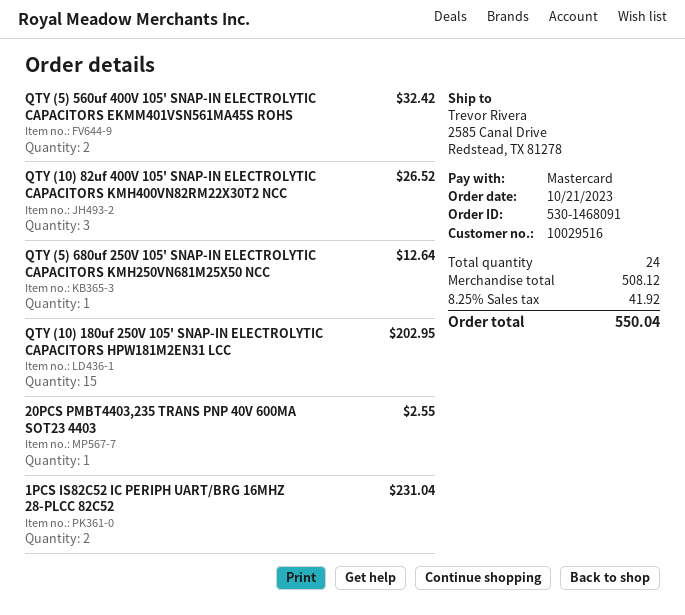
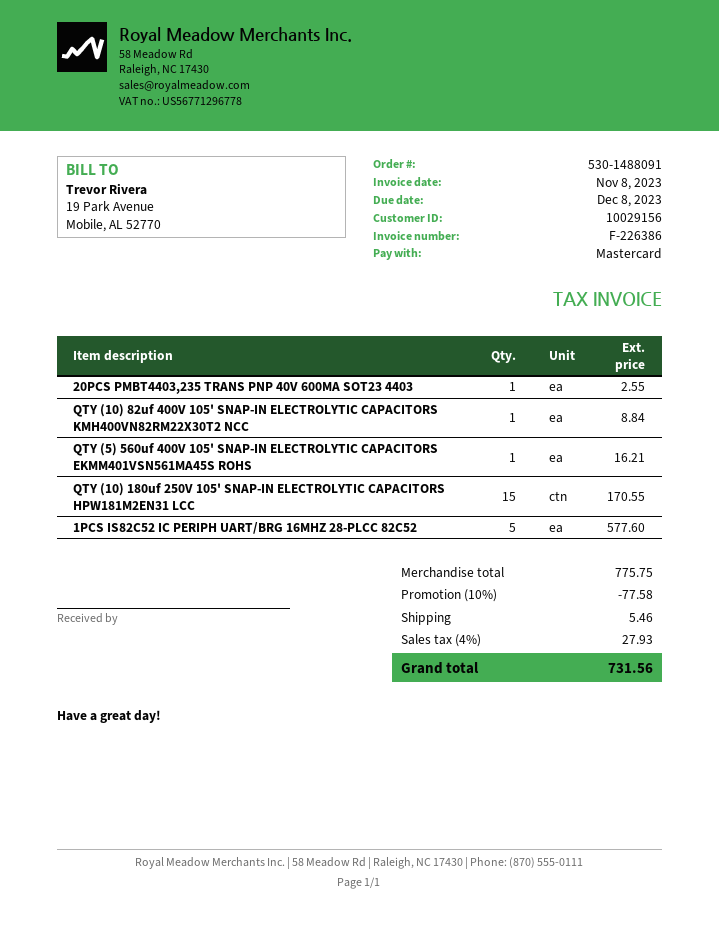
order number: 530-1468091 -> 530-1488091
customer number: 10029516 -> 10029156
QTY (5) 560uf 400V 105' SNAP-IN ELECTROLYTIC CAPACITORS EKMM401VSN561MA45S ROHS: 2 for 32.42 -> 1 for 16.21
QTY (10) 82uf 400V 105' SNAP-IN ELECTROLYTIC CAPACITORS KMH400VN82RM22X30T2 NCC: 3 for 26.52 -> 1 for 8.84
QTY (5) 680uf 250V 105' SNAP-IN ELECTROLYTIC CAPACITORS KMH250VN681M25X50 NCC: 1 for 12.64 -> none
QTY (10) 180uf 250V 105' SNAP-IN ELECTROLYTIC CAPACITORS HPW181M2EN31 LCC: 15 for 202.95 -> 15 for 170.55
1PCS IS82C52 IC PERIPH UART/BRG 16MHZ 28-PLCC 82C52: 2 for 231.04 -> 5 for 577.60
subtotal: 508.12 -> 775.75
discount: none -> 10% = 77.58
shipping: none -> 5.46
tax: 8.25% = 41.92 -> 4% = 27.93
total: 550.04 -> 731.56

